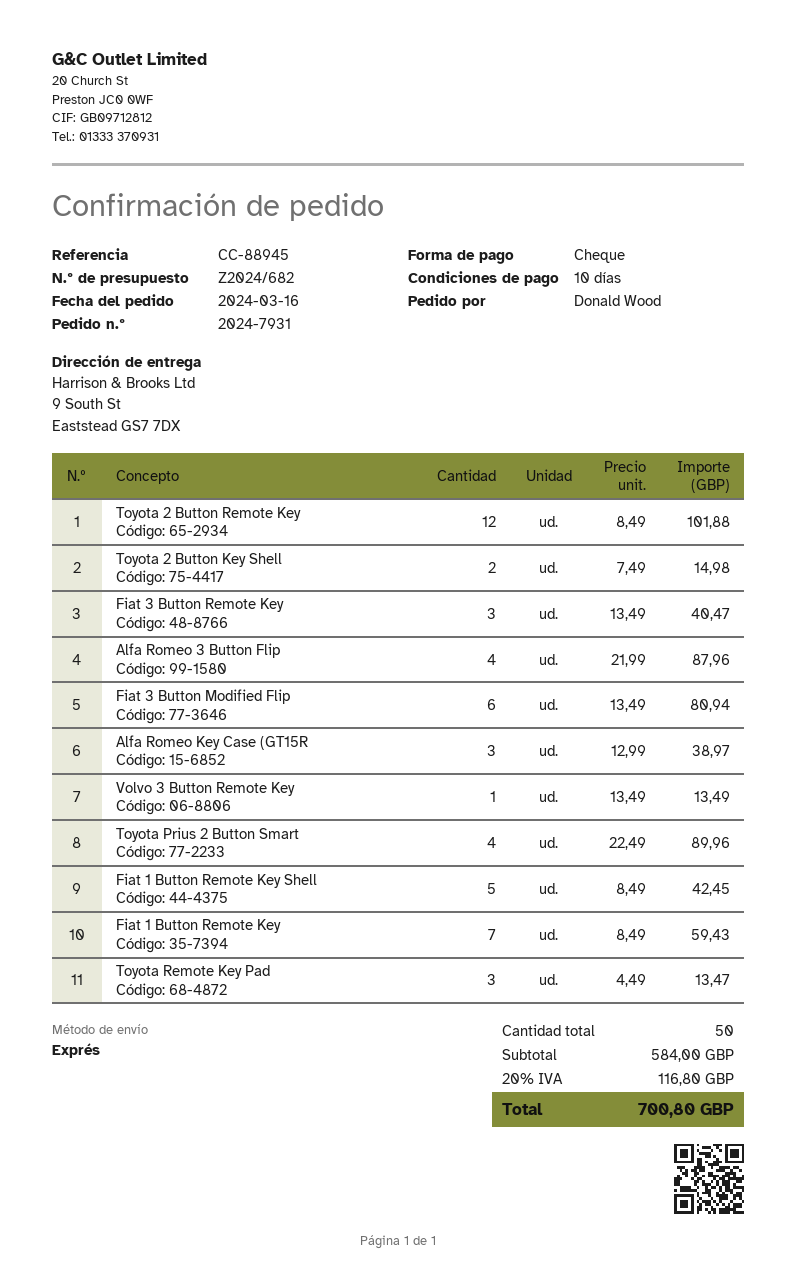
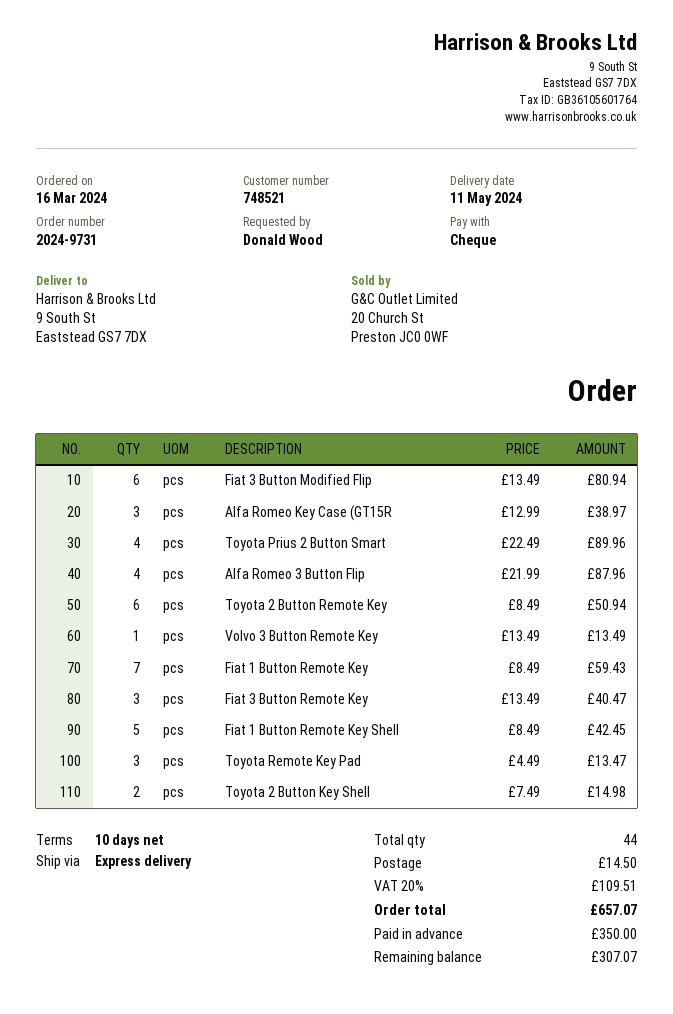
order number: 2024-7931 -> 2024-9731
Toyota 2 Button Remote Key: 12 x 8.49 = 101.88 -> 6 x 8.49 = 50.94
total quantity: 50 -> 44
shipping: none -> 14.50
tax: 20% = 116.80 -> 20% = 109.51
total: 700.80 -> 657.07

